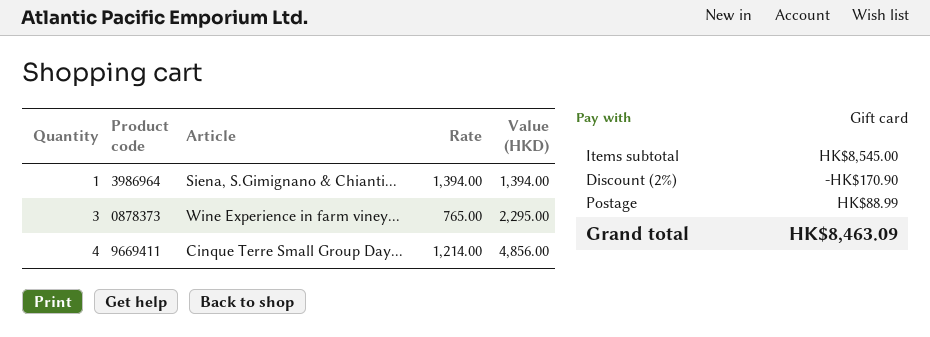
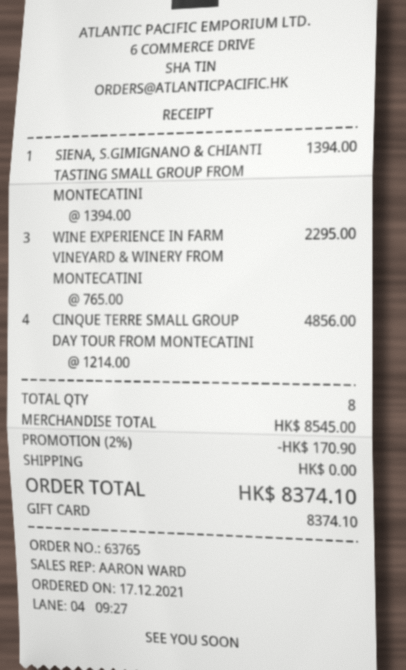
shipping: 88.99 -> 0.00
total: 8463.09 -> 8374.10

